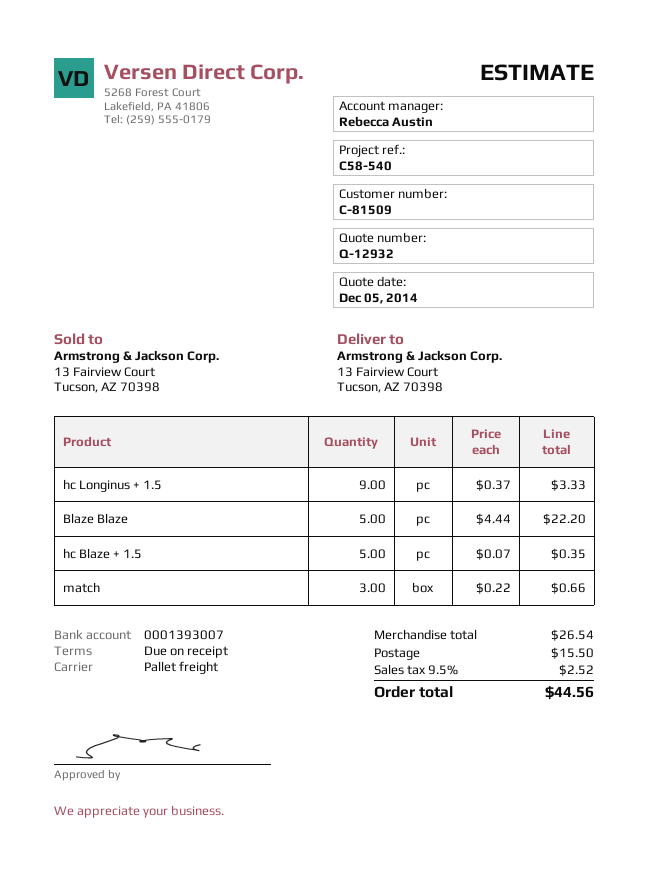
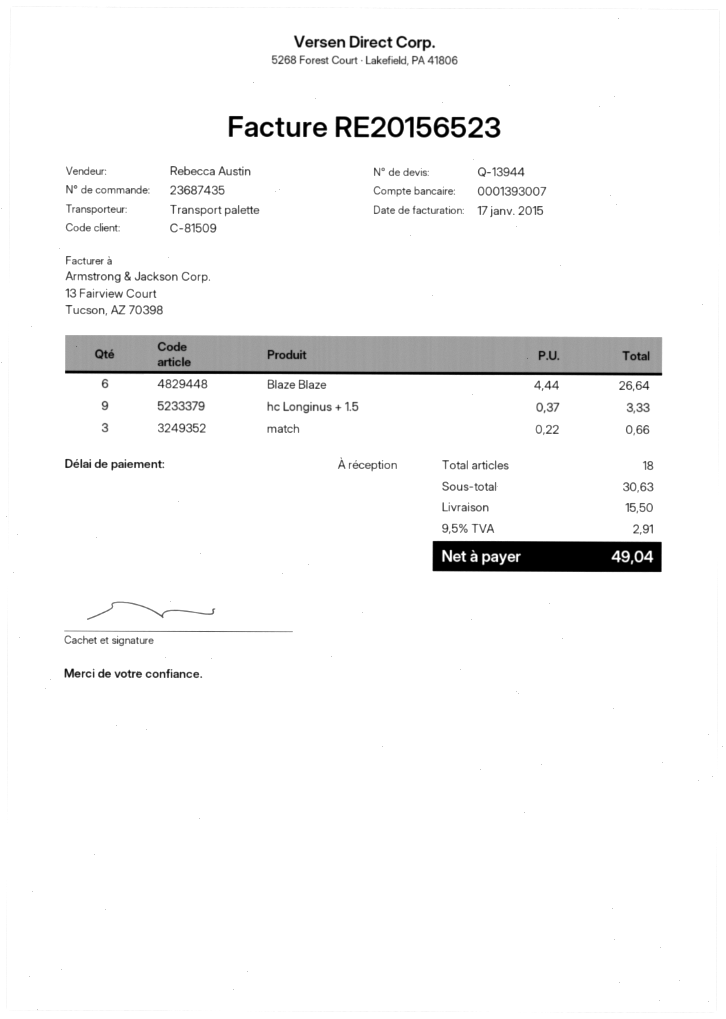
quote number: Q-12932 -> Q-13944
Blaze Blaze: 5 x 4.44 = 22.20 -> 6 x 4.44 = 26.64
hc Blaze + 1.5: 5 x 0.07 = 0.35 -> none
subtotal: 26.54 -> 30.63
tax: 9.5% = 2.52 -> 9.5% = 2.91
total: 44.56 -> 49.04

